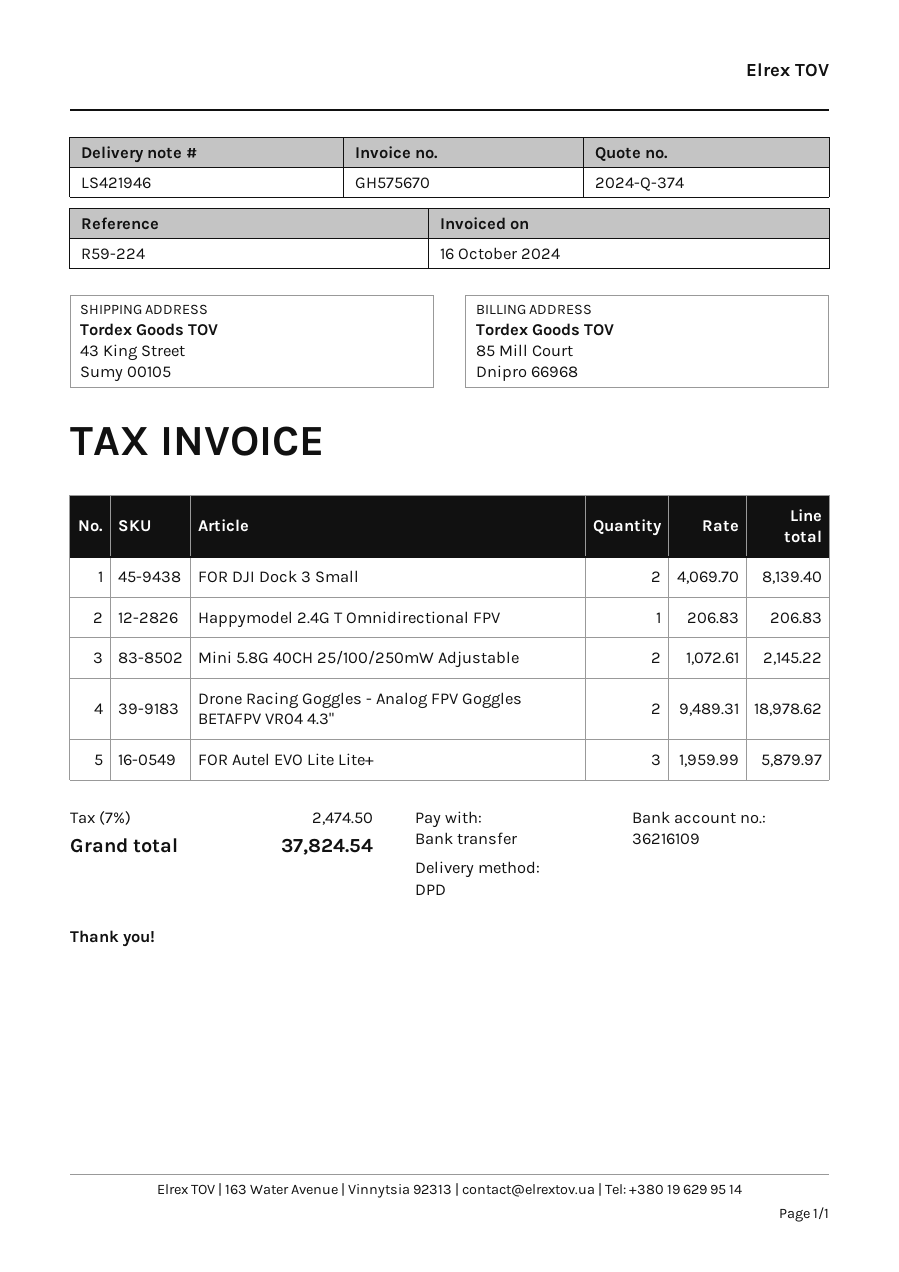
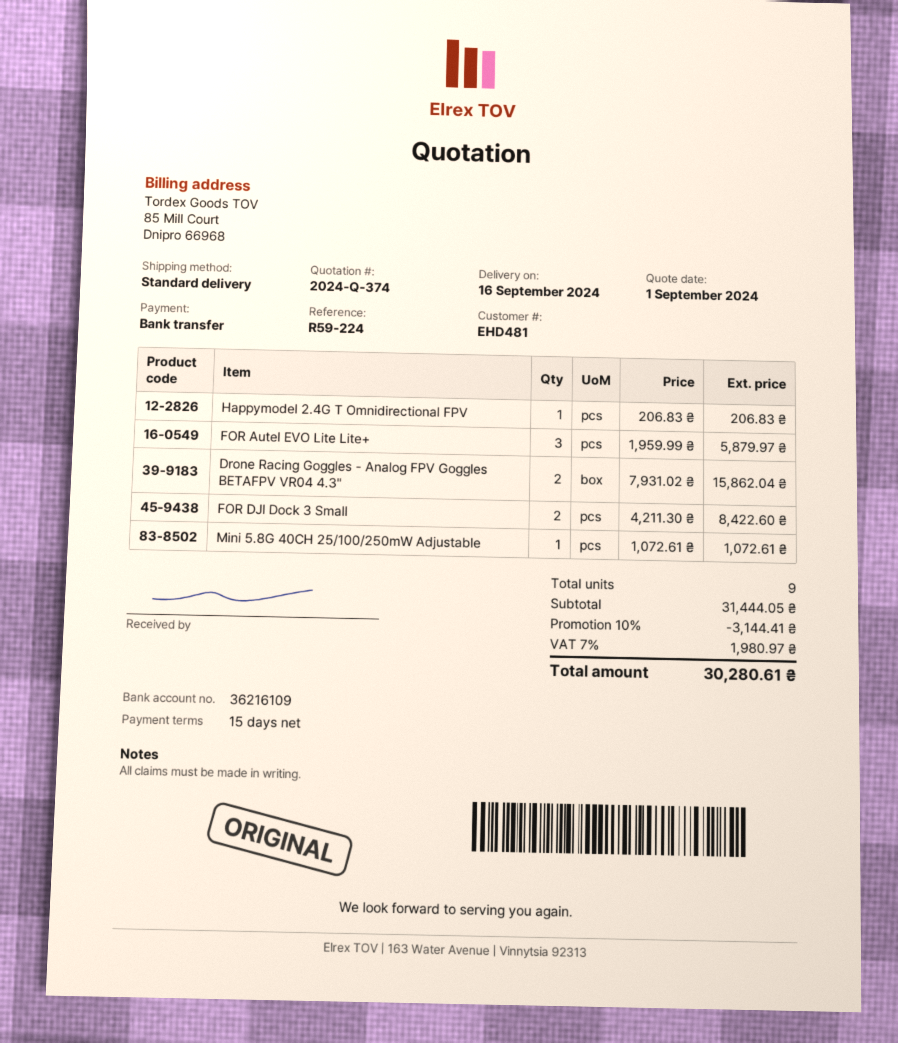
shipping method: DPD -> standard
FOR DJI Dock 3 Small: 2 x 4069.70 = 8139.40 -> 2 x 4211.30 = 8422.60
Mini 5.8G 40CH 25/100/250mW Adjustable: 2 x 1072.61 = 2145.22 -> 1 x 1072.61 = 1072.61
Drone Racing Goggles - Analog FPV Goggles BETAFPV VR04 4.3": 2 x 9489.31 = 18978.62 -> 2 x 7931.02 = 15862.04
discount: none -> 10% = 3144.41
tax: 7% = 2474.50 -> 7% = 1980.97
total: 37824.54 -> 30280.61

